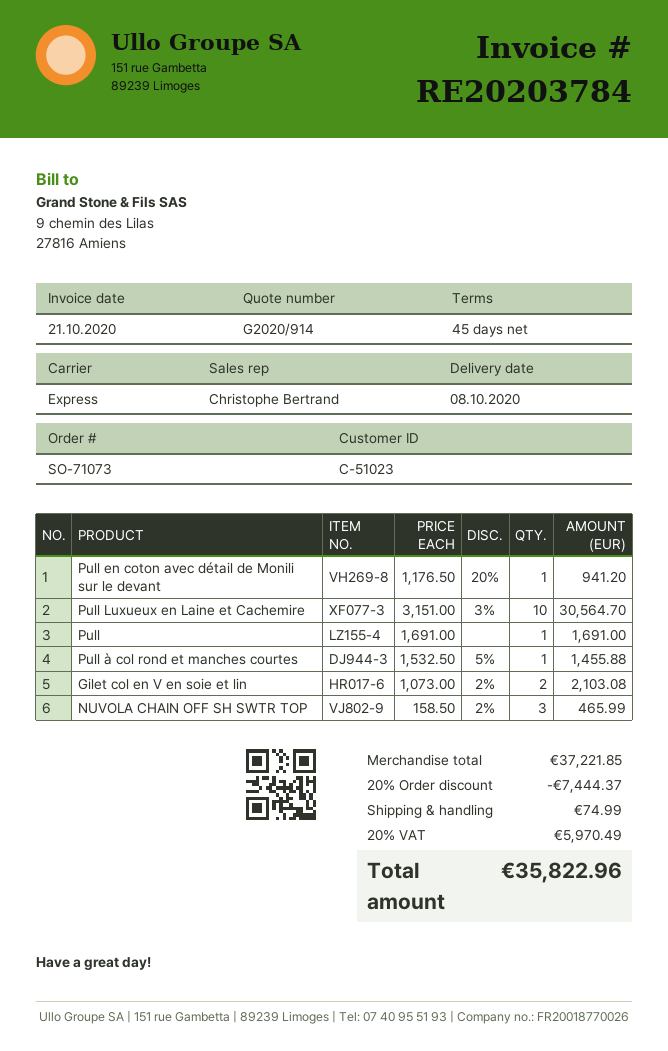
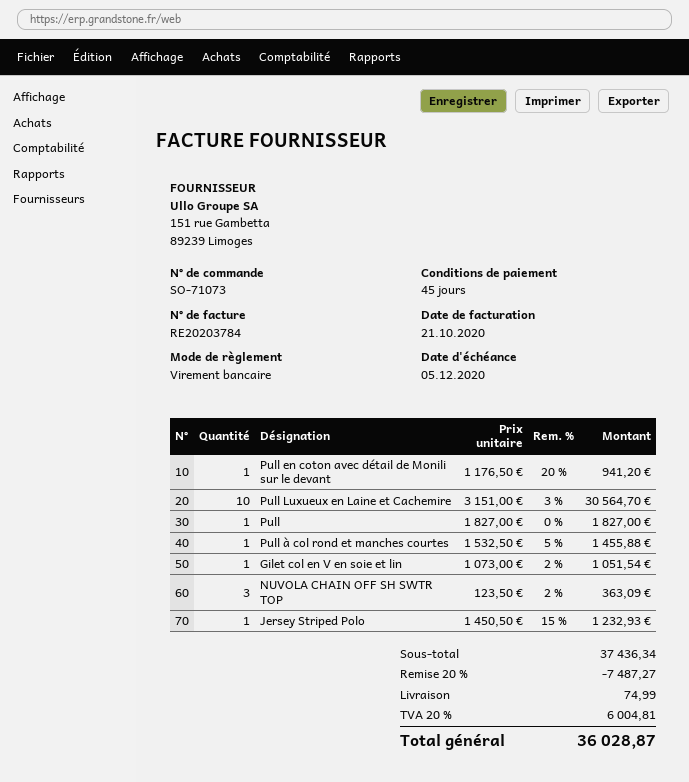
Pull: 1 x 1691.00 = 1691.00 -> 1 x 1827.00 = 1827.00
Gilet col en V en soie et lin: 2 x 1073.00 - 2% = 2103.08 -> 1 x 1073.00 - 2% = 1051.54
NUVOLA CHAIN OFF SH SWTR TOP: 3 x 158.50 - 2% = 465.99 -> 3 x 123.50 - 2% = 363.09
Jersey Striped Polo: none -> 1 x 1450.50 - 15% = 1232.93
subtotal: 37221.85 -> 37436.34
discount: 20% = 7444.37 -> 20% = 7487.27
tax: 20% = 5970.49 -> 20% = 6004.81
total: 35822.96 -> 36028.87

